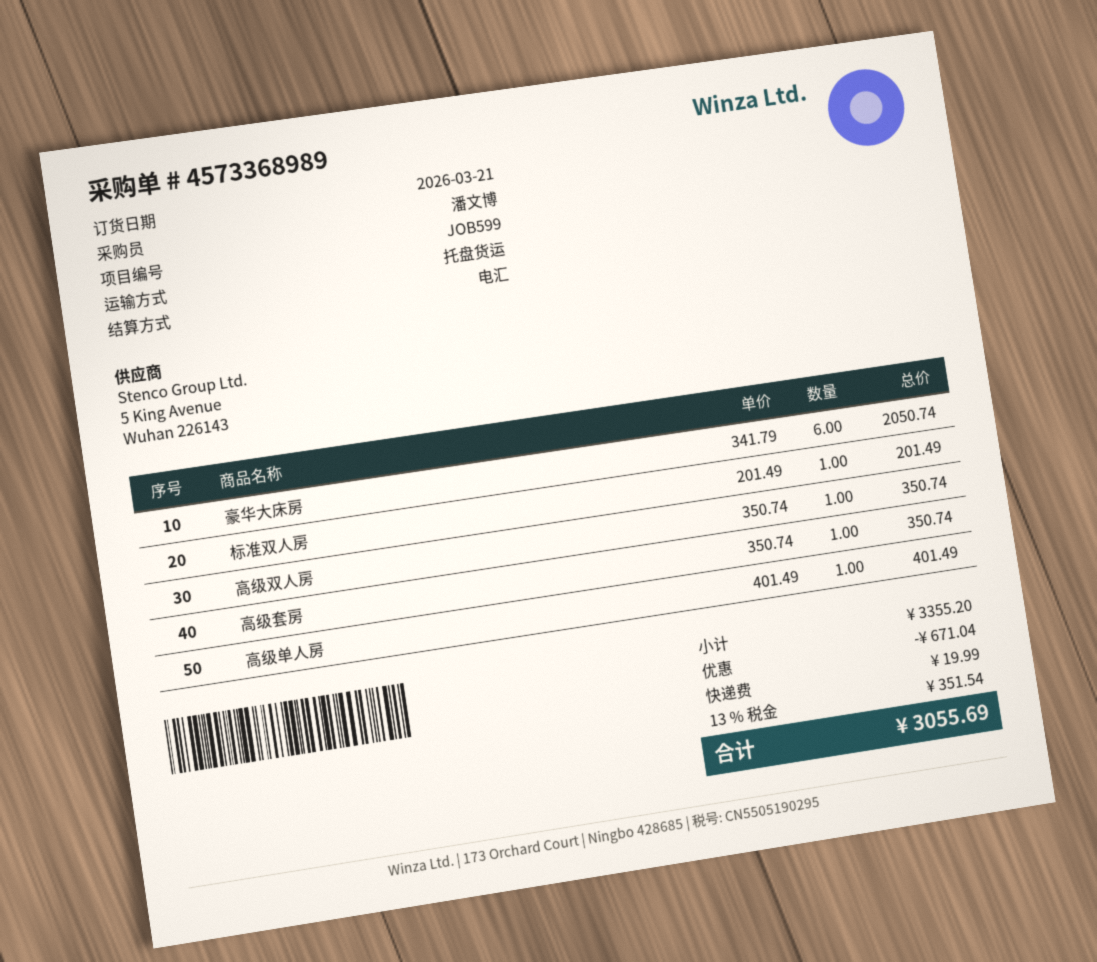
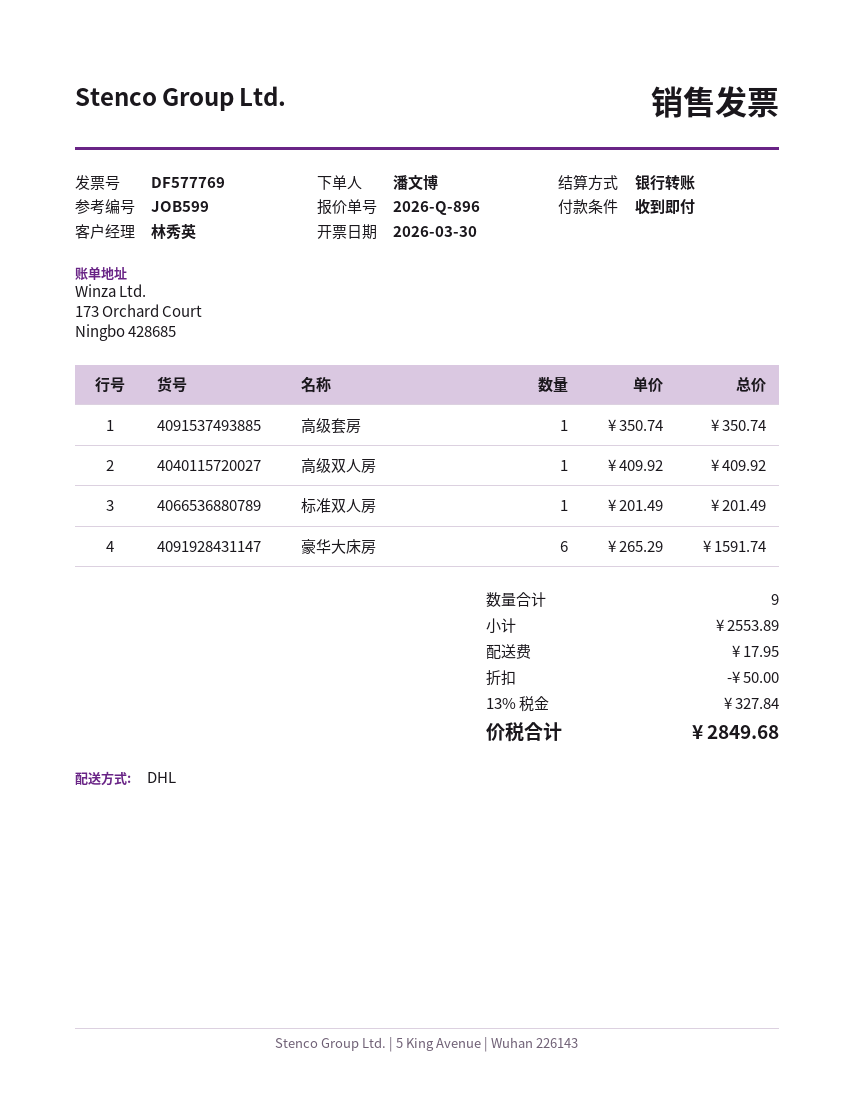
shipping method: pallet freight -> DHL
豪华大床房: 6 x 341.79 = 2050.74 -> 6 x 265.29 = 1591.74
高级双人房: 1 x 350.74 = 350.74 -> 1 x 409.92 = 409.92
高级单人房: 1 x 401.49 = 401.49 -> none
subtotal: 3355.20 -> 2553.89
discount: 671.04 -> 50.00
shipping: 19.99 -> 17.95
tax: 13% = 351.54 -> 13% = 327.84
total: 3055.69 -> 2849.68

